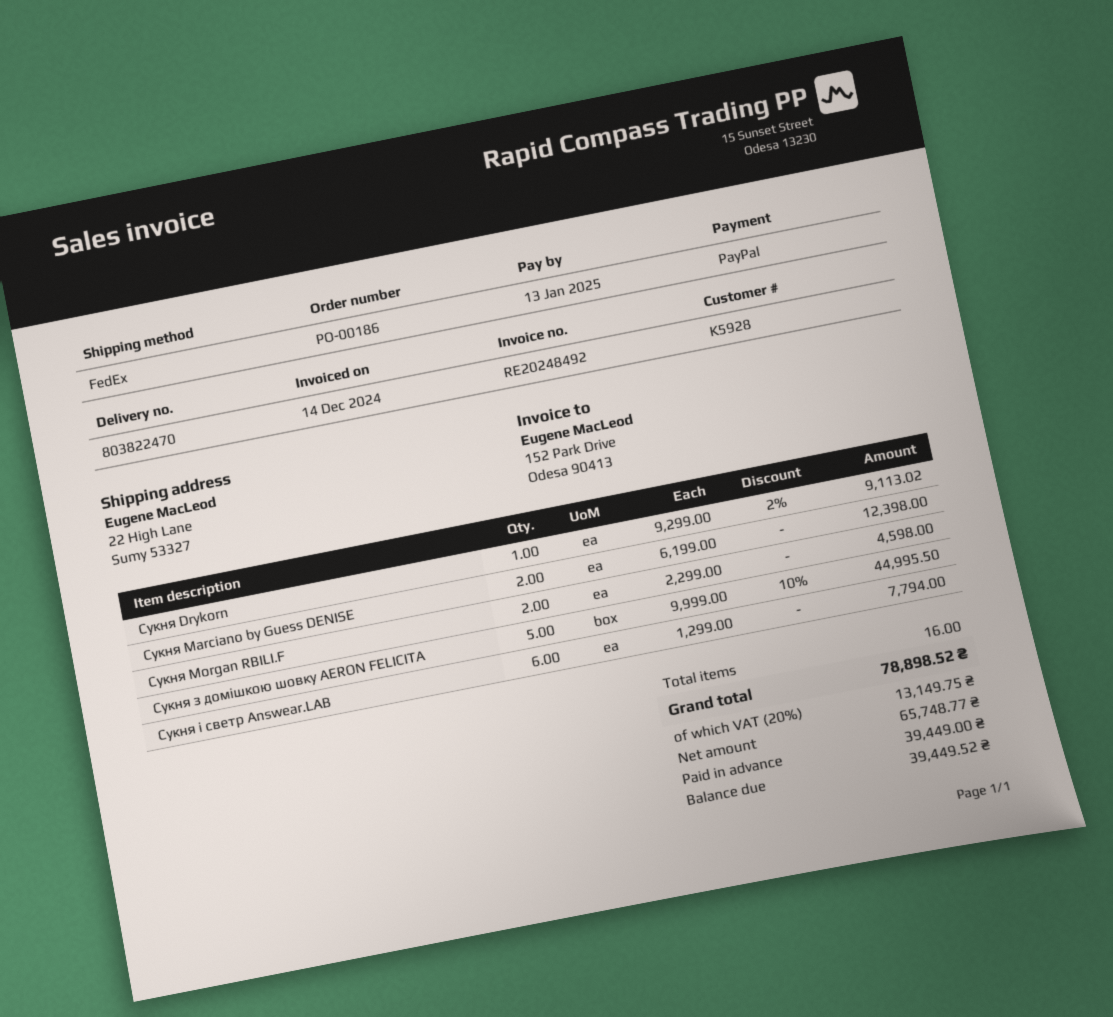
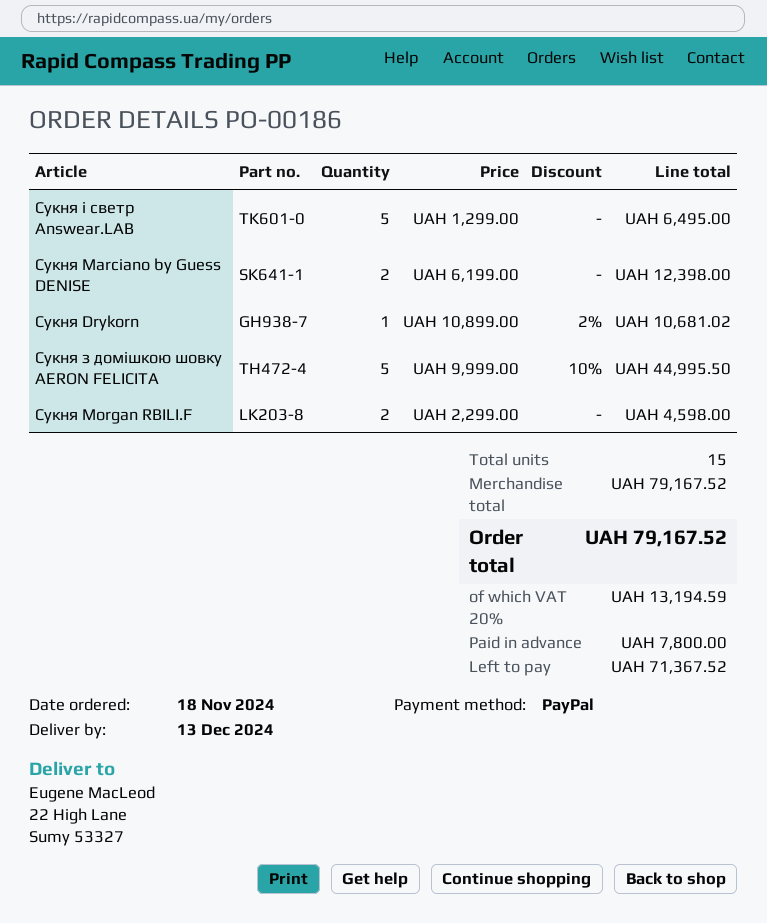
Сукня Drykorn: 1 x 9299.00 - 2% = 9113.02 -> 1 x 10899.00 - 2% = 10681.02
Сукня і светр Answear.LAB: 6 x 1299.00 = 7794.00 -> 5 x 1299.00 = 6495.00
total quantity: 16 -> 15
tax: 20% = 13149.75 -> 20% = 13194.59
total: 78898.52 -> 79167.52
deposit: 39449.00 -> 7800.00
balance: 39449.52 -> 71367.52

